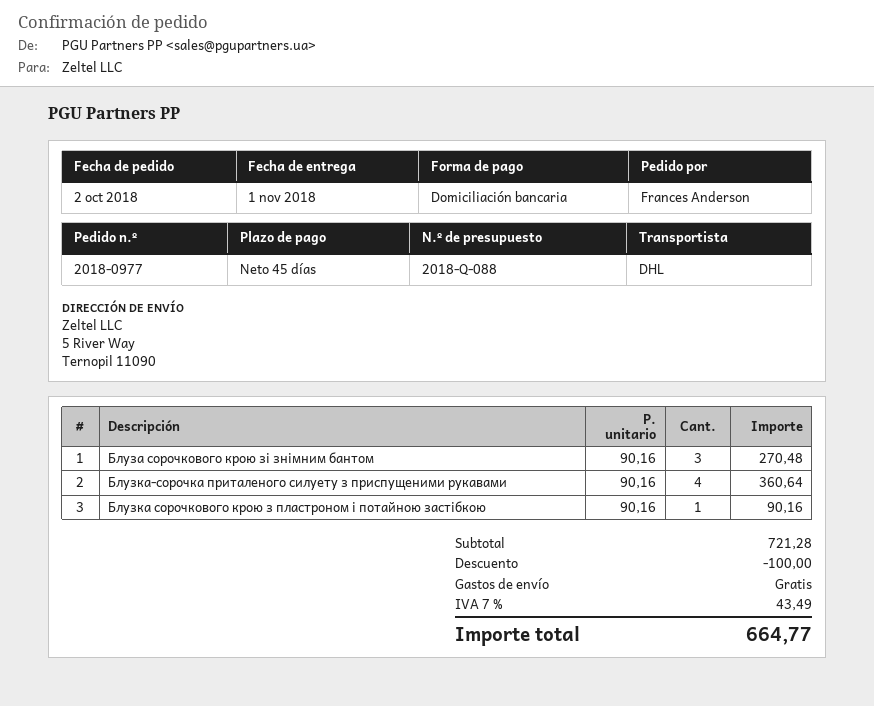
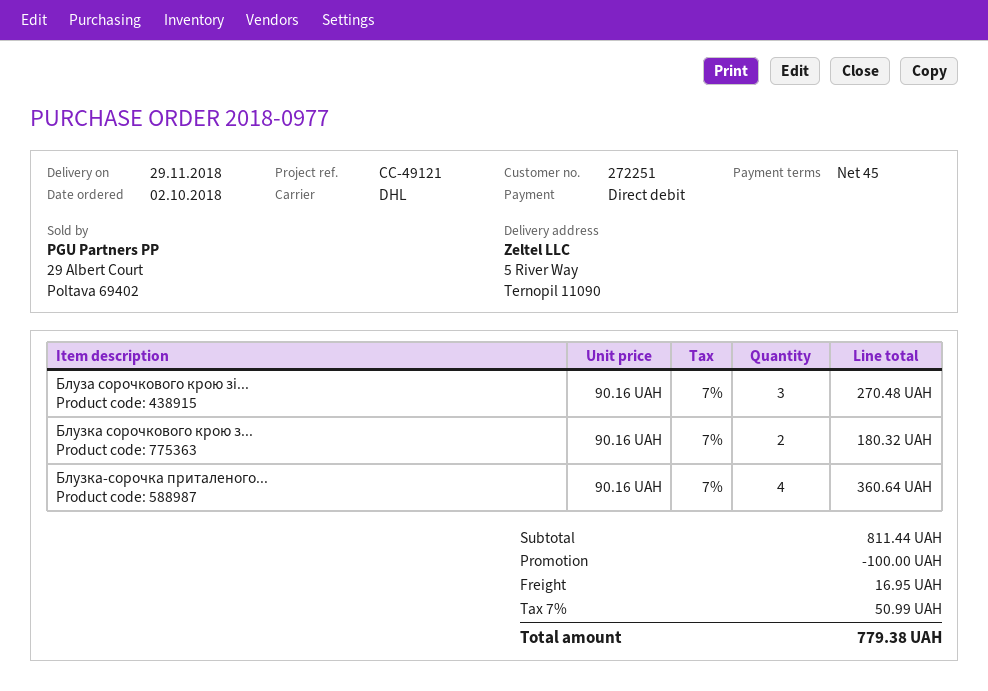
delivery date: 2018-11-01 -> 2018-11-29
Блузка сорочкового крою з пластроном і потайною застібкою: 1 x 90.16 = 90.16 -> 2 x 90.16 = 180.32
subtotal: 721.28 -> 811.44
shipping: 0.00 -> 16.95
tax: 7% = 43.49 -> 7% = 50.99
total: 664.77 -> 779.38

